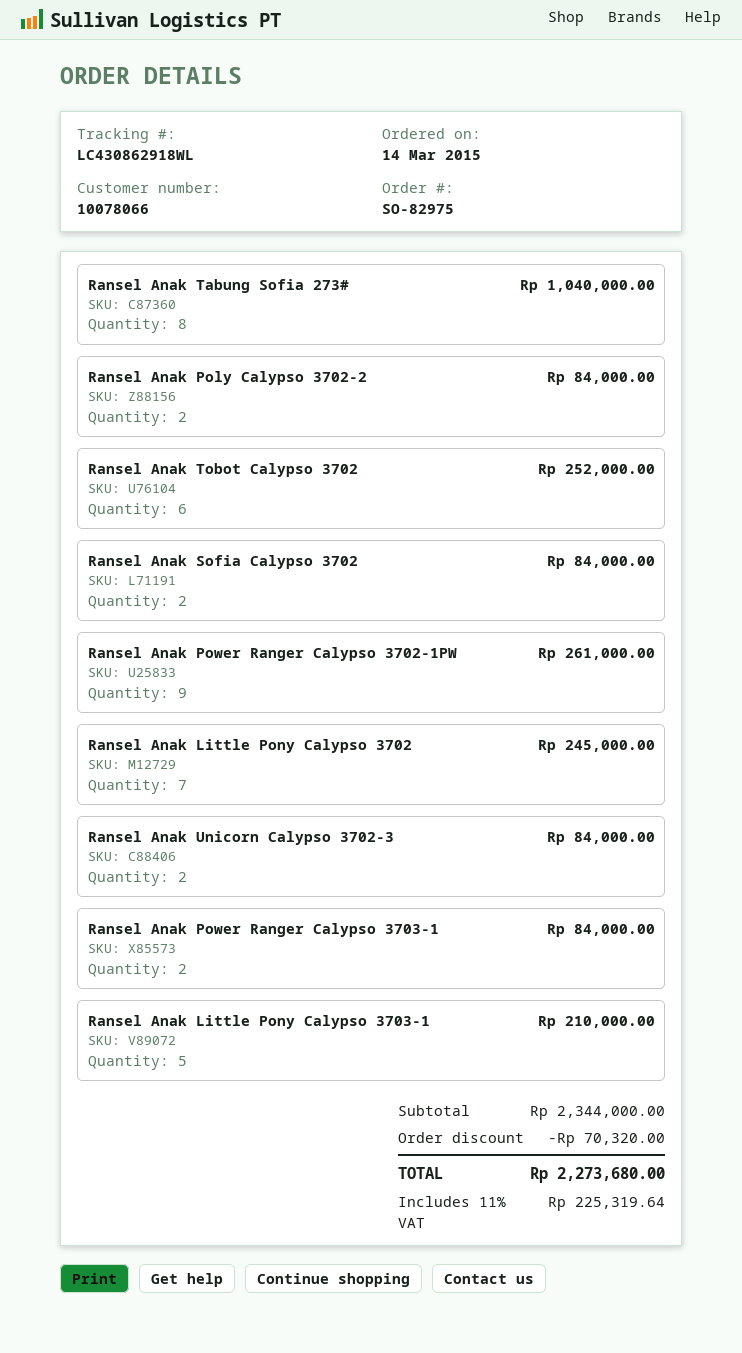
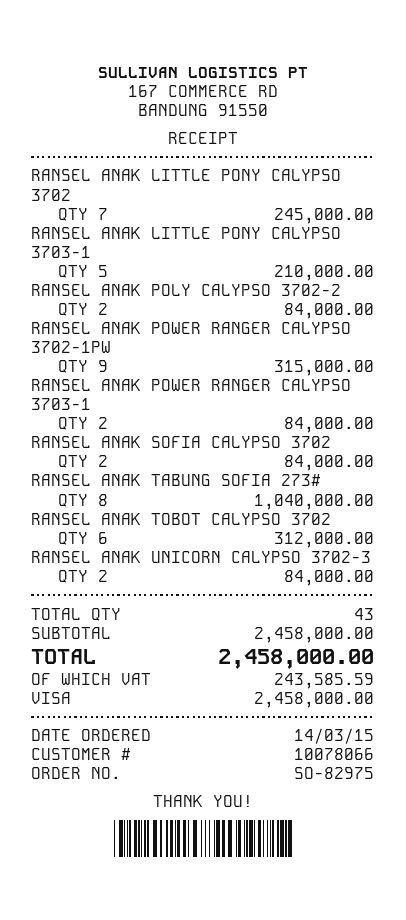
Ransel Anak Tobot Calypso 3702: 6 for 252000.00 -> 6 for 312000.00
Ransel Anak Power Ranger Calypso 3702-1PW: 9 for 261000.00 -> 9 for 315000.00
subtotal: 2344000.00 -> 2458000.00
discount: 70320.00 -> none
tax: 225319.64 -> 243585.59
total: 2273680.00 -> 2458000.00

